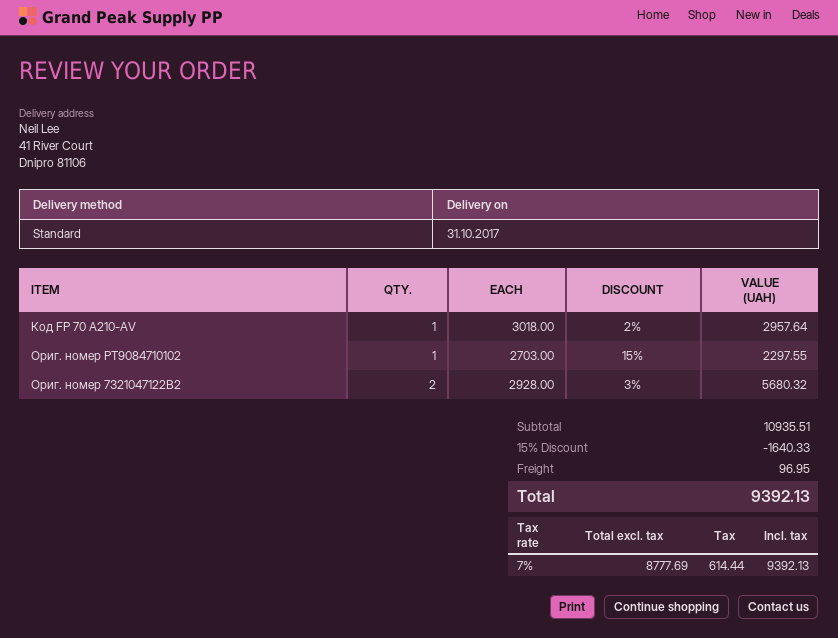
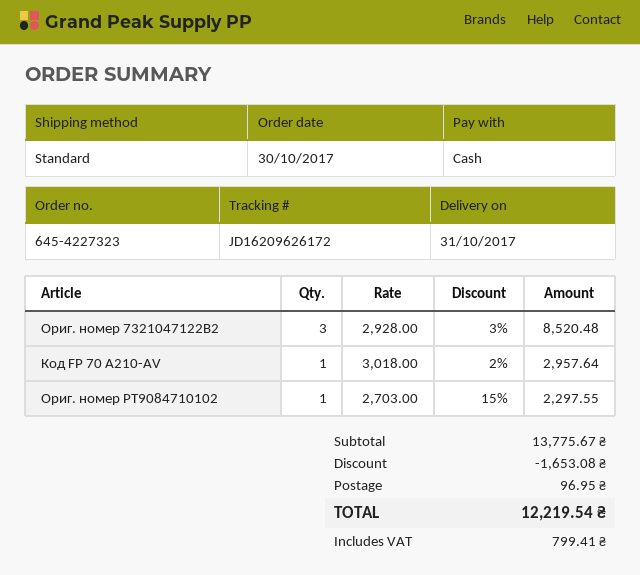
Ориг. номер 7321047122B2: 2 x 2928.00 - 3% = 5680.32 -> 3 x 2928.00 - 3% = 8520.48
subtotal: 10935.51 -> 13775.67
discount: 1640.33 -> 1653.08
tax: 614.44 -> 799.41
total: 9392.13 -> 12219.54

